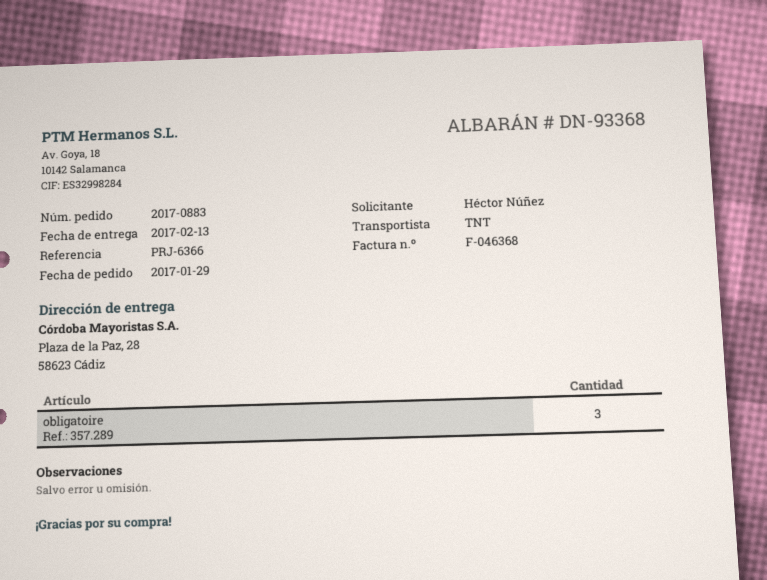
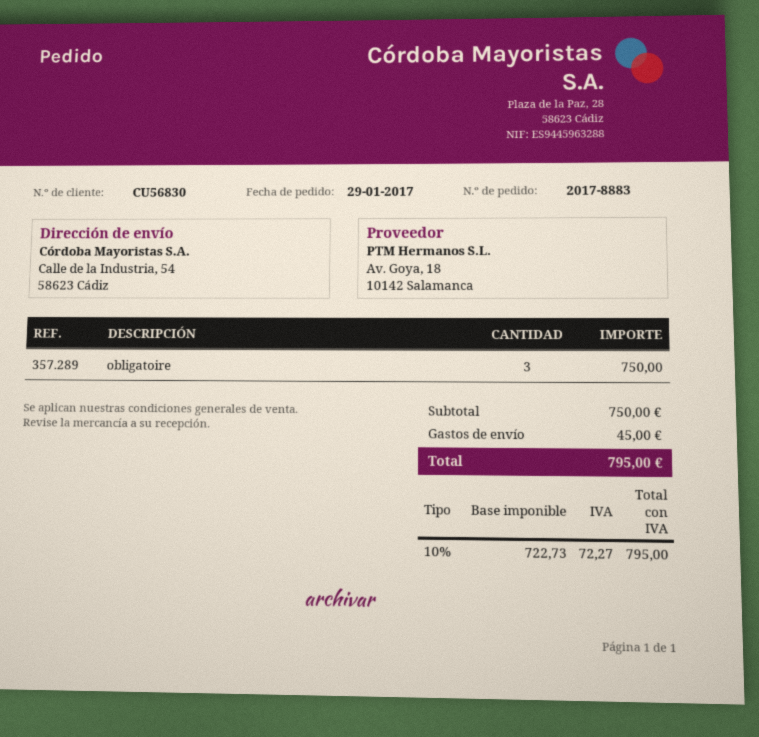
order number: 2017-0883 -> 2017-8883
ship to: Plaza de la Paz, 28, 58623 Cádiz -> Calle de la Industria, 54, 58623 Cádiz

